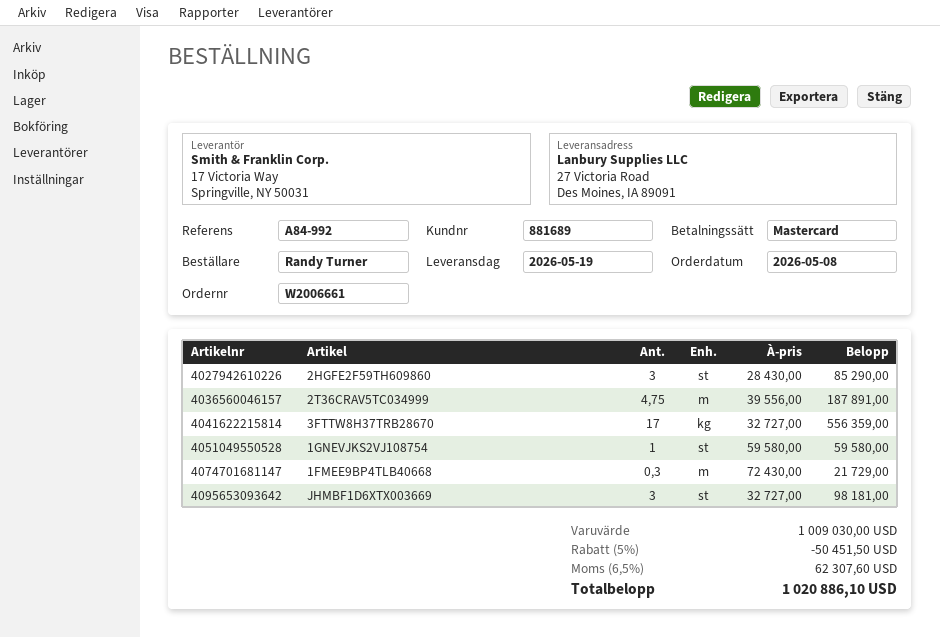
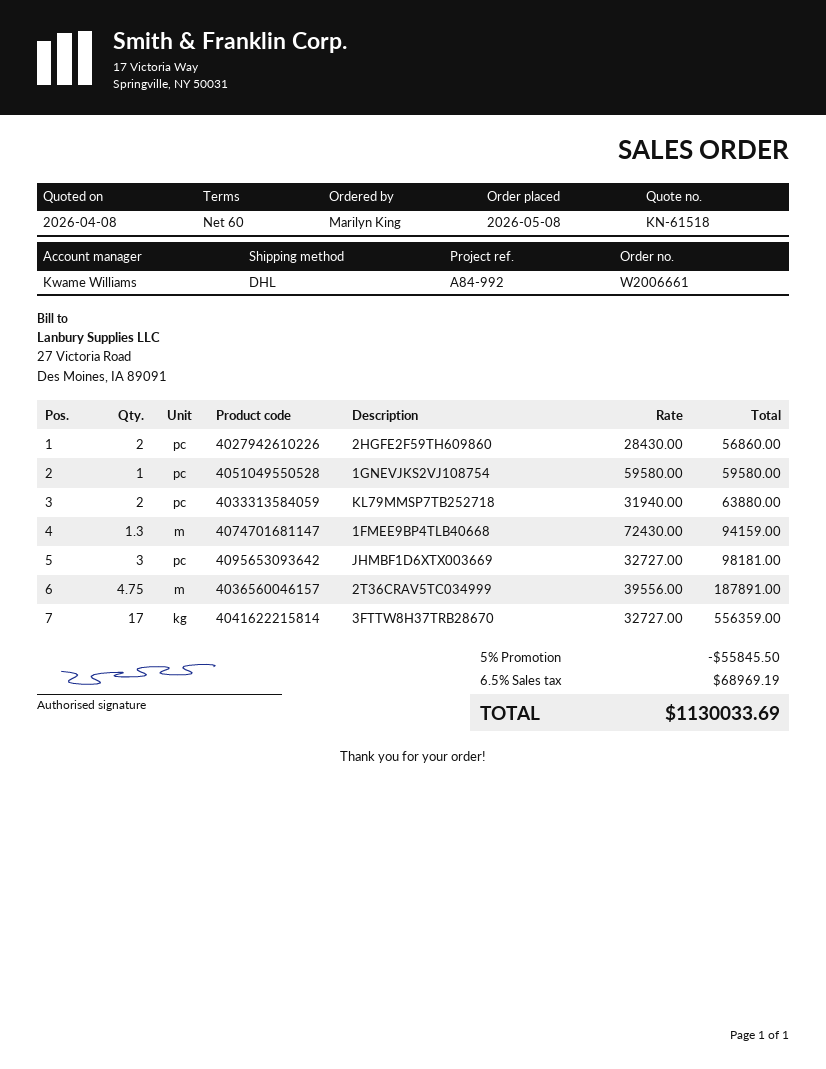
ordered by: Randy Turner -> Marilyn King
2HGFE2F59TH609860: 3 x 28430.00 = 85290.00 -> 2 x 28430.00 = 56860.00
1FMEE9BP4TLB40668: 0.3 x 72430.00 = 21729.00 -> 1.3 x 72430.00 = 94159.00
KL79MMSP7TB252718: none -> 2 x 31940.00 = 63880.00
discount: 5% = 50451.50 -> 5% = 55845.50
tax: 6.5% = 62307.60 -> 6.5% = 68969.19
total: 1020886.10 -> 1130033.69

